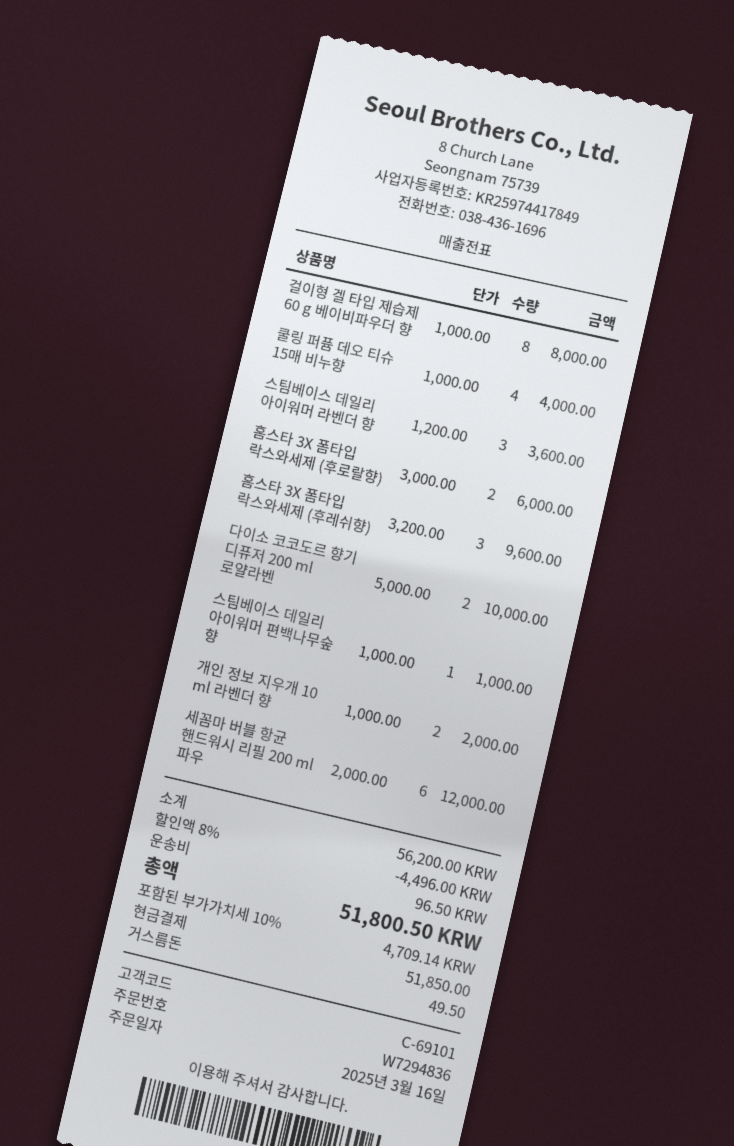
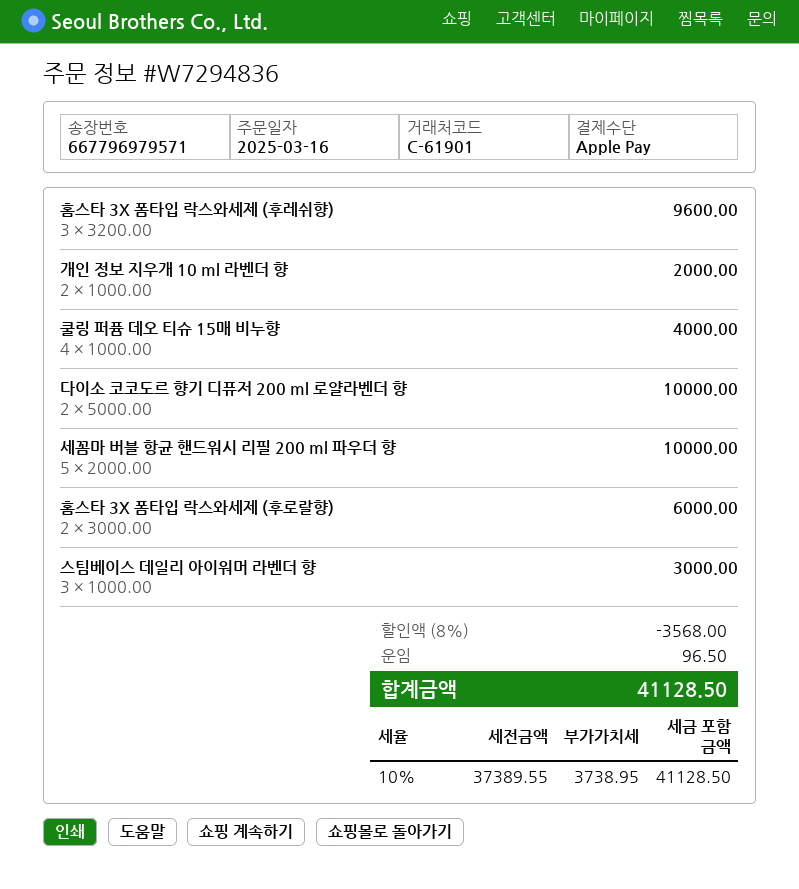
customer number: C-69101 -> C-61901
payment method: cash -> Apple Pay
걸이형 겔 타입 제습제 60 g 베이비파우더 향: 8 x 1000.00 = 8000.00 -> none
스팀베이스 데일리 아이워머 라벤더 향: 3 x 1200.00 = 3600.00 -> 3 x 1000.00 = 3000.00
스팀베이스 데일리 아이워머 편백나무숲 향: 1 x 1000.00 = 1000.00 -> none
세꼼마 버블 항균 핸드워시 리필 200 ml 파우: 6 x 2000.00 = 12000.00 -> 5 x 2000.00 = 10000.00
discount: 8% = 4496.00 -> 8% = 3568.00
tax: 10% = 4709.14 -> 10% = 3738.95
total: 51800.50 -> 41128.50

